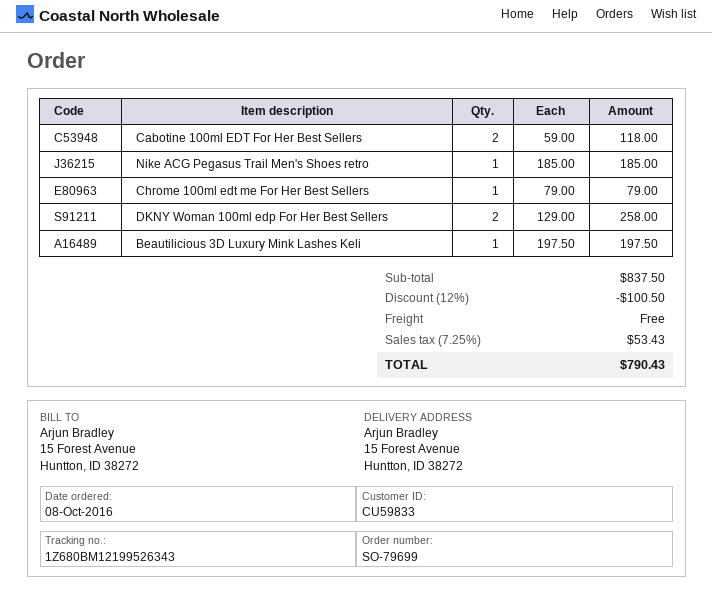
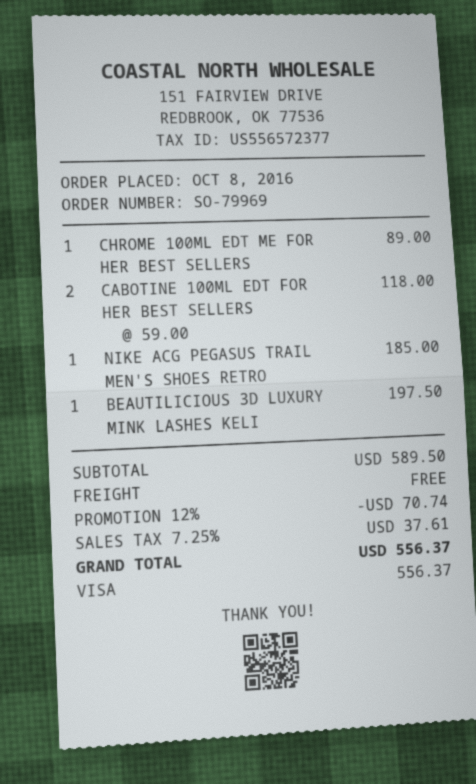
order number: SO-79699 -> SO-79969
Chrome 100ml edt me For Her Best Sellers: 1 x 79.00 = 79.00 -> 1 x 89.00 = 89.00
DKNY Woman 100ml edp For Her Best Sellers: 2 x 129.00 = 258.00 -> none
subtotal: 837.50 -> 589.50
discount: 12% = 100.50 -> 12% = 70.74
tax: 7.25% = 53.43 -> 7.25% = 37.61
total: 790.43 -> 556.37

